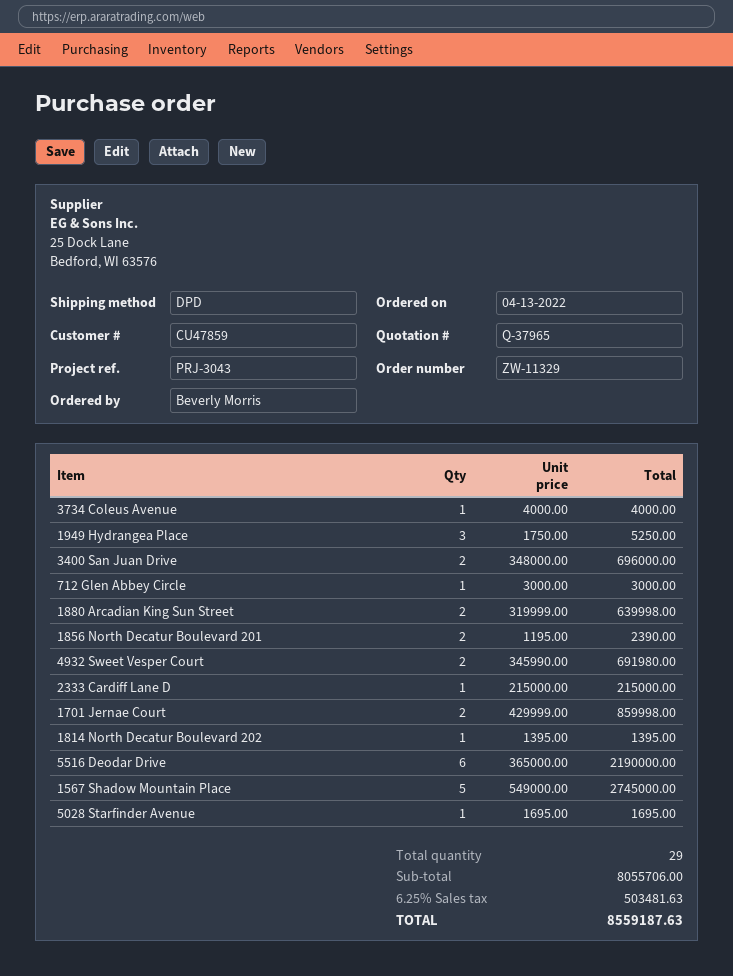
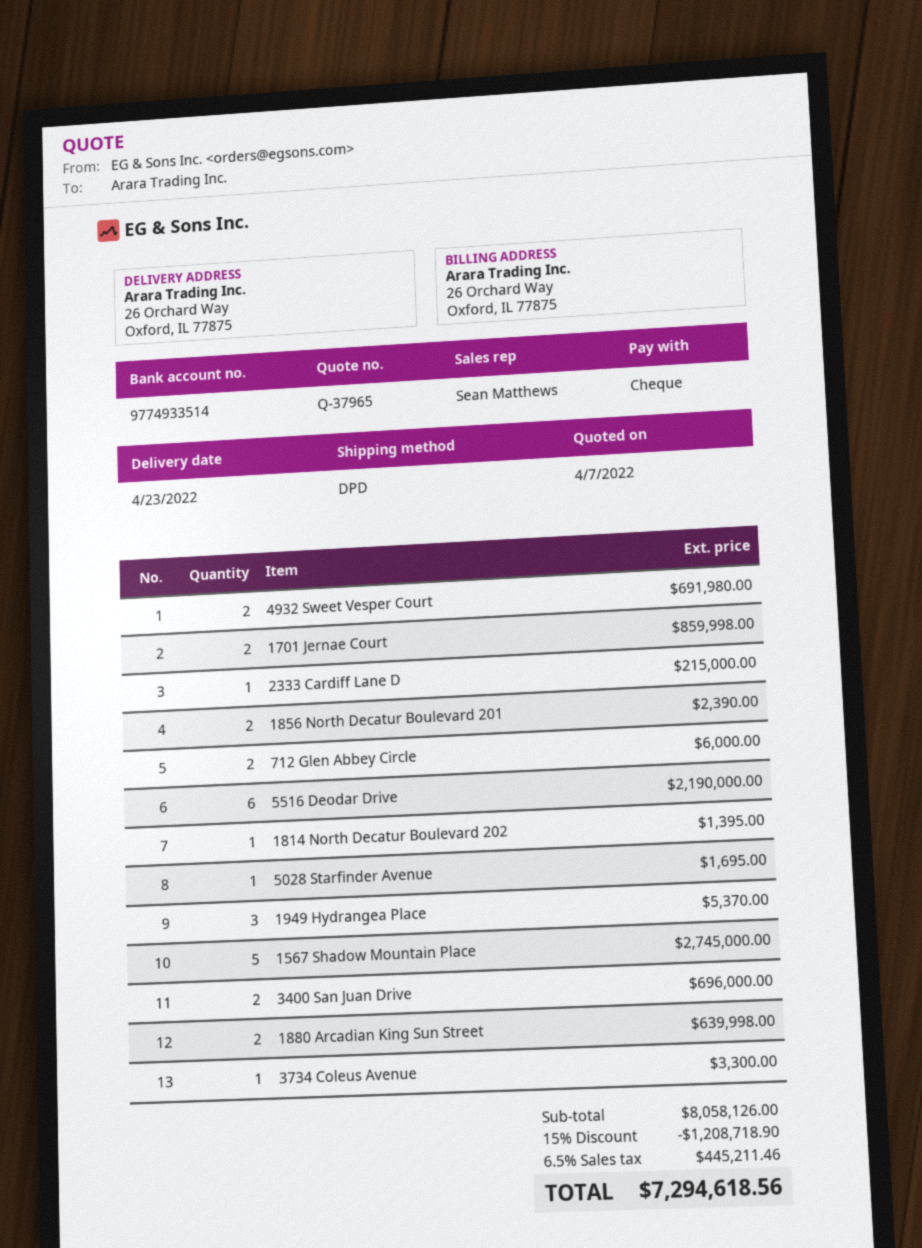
3734 Coleus Avenue: 1 for 4000.00 -> 1 for 3300.00
1949 Hydrangea Place: 3 for 5250.00 -> 3 for 5370.00
712 Glen Abbey Circle: 1 for 3000.00 -> 2 for 6000.00
subtotal: 8055706.00 -> 8058126.00
discount: none -> 15% = 1208718.90
tax: 6.25% = 503481.63 -> 6.5% = 445211.46
total: 8559187.63 -> 7294618.56

